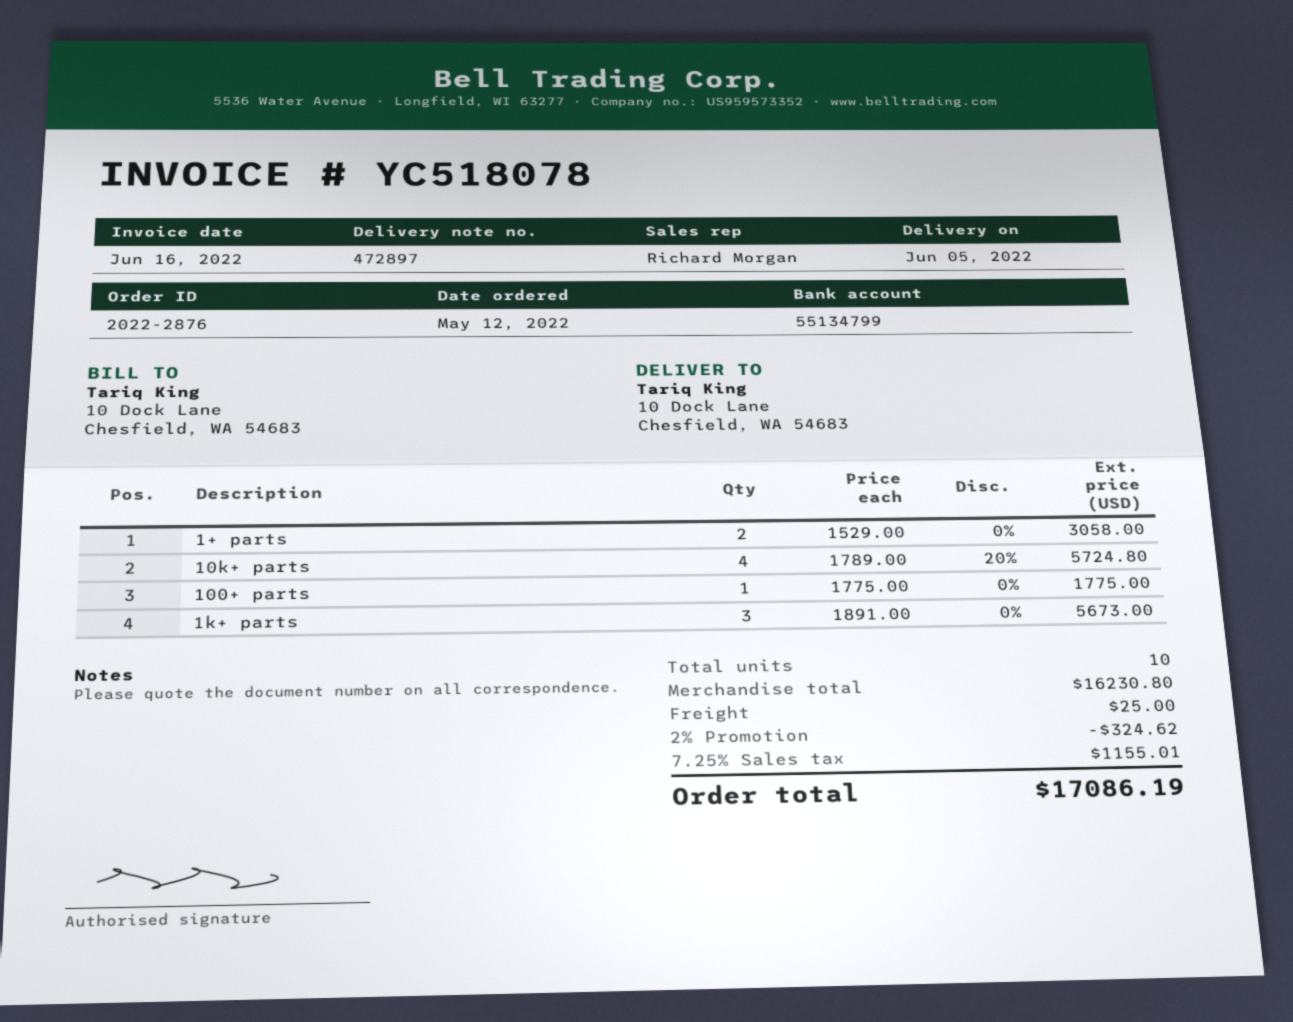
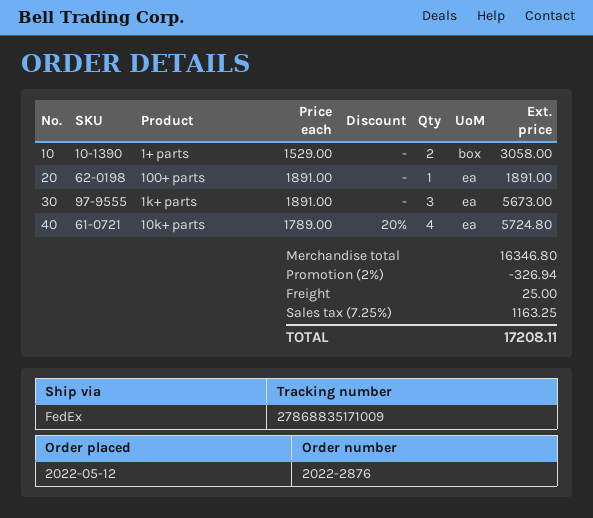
100+ parts: 1 x 1775.00 = 1775.00 -> 1 x 1891.00 = 1891.00
subtotal: 16230.80 -> 16346.80
discount: 2% = 324.62 -> 2% = 326.94
tax: 7.25% = 1155.01 -> 7.25% = 1163.25
total: 17086.19 -> 17208.11

